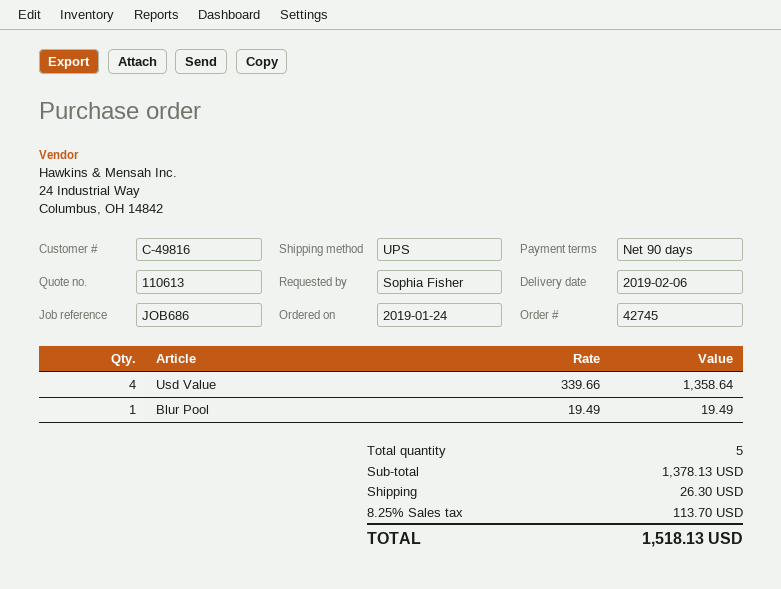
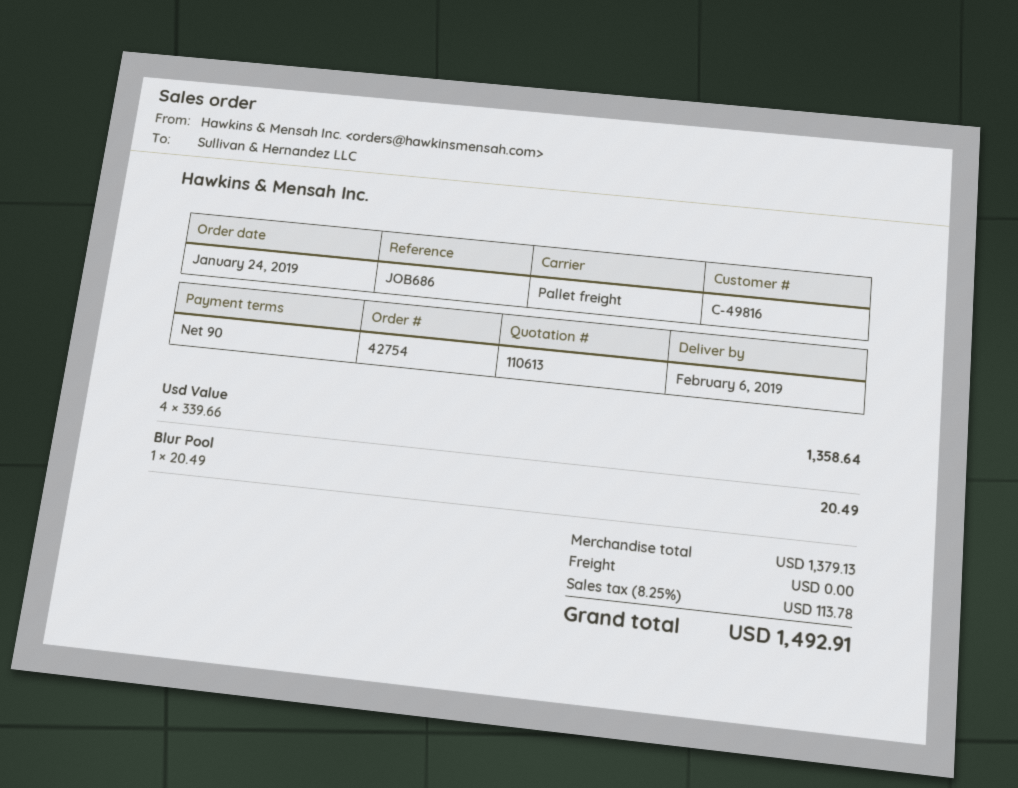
order number: 42745 -> 42754
shipping method: UPS -> pallet freight
Blur Pool: 1 x 19.49 = 19.49 -> 1 x 20.49 = 20.49
subtotal: 1378.13 -> 1379.13
shipping: 26.30 -> 0.00
tax: 8.25% = 113.70 -> 8.25% = 113.78
total: 1518.13 -> 1492.91

